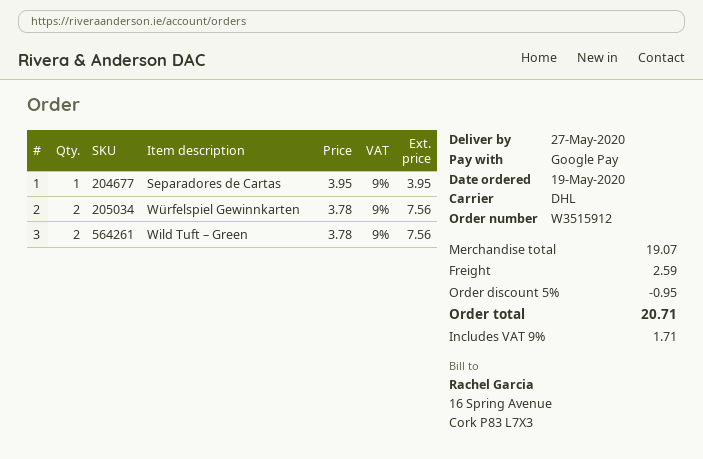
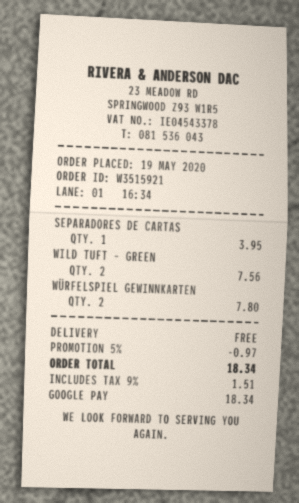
order number: W3515912 -> W3515921
Würfelspiel Gewinnkarten: 2 for 7.56 -> 2 for 7.80
discount: 5% = 0.95 -> 5% = 0.97
shipping: 2.59 -> 0.00
tax: 9% = 1.71 -> 9% = 1.51
total: 20.71 -> 18.34

